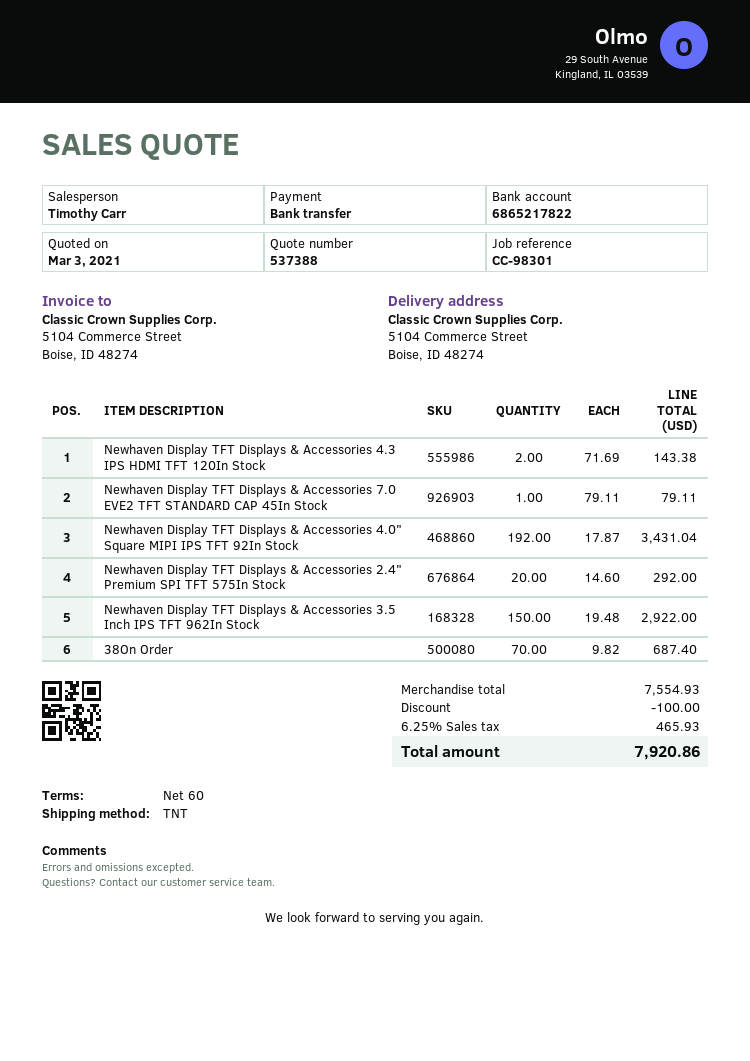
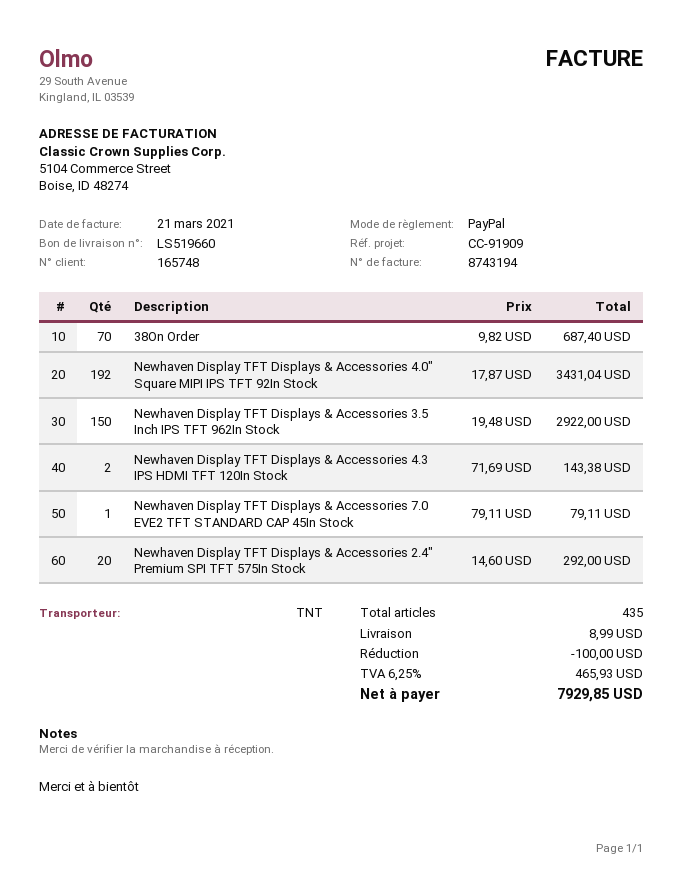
reference: CC-98301 -> CC-91909
payment method: bank transfer -> PayPal
shipping: none -> 8.99
total: 7920.86 -> 7929.85

